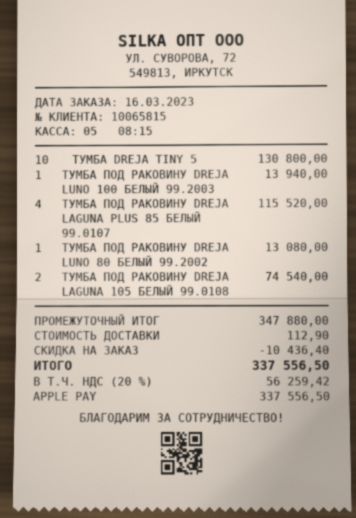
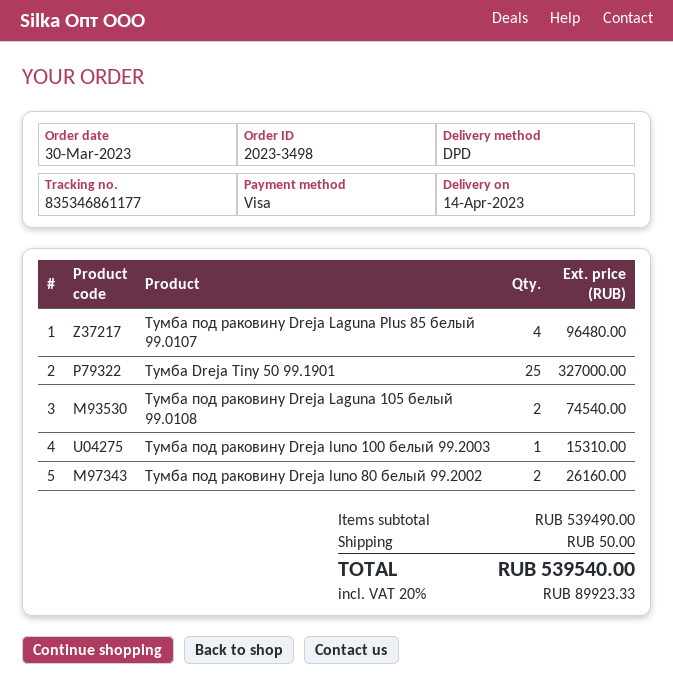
order date: 2023-03-16 -> 2023-03-30
payment method: Apple Pay -> Visa
ТУМБА DREJA TINY 5: 10 for 130800.00 -> 25 for 327000.00
ТУМБА ПОД РАКОВИНУ DREJA LUNO 100 БЕЛЫЙ 99.2003: 1 for 13940.00 -> 1 for 15310.00
ТУМБА ПОД РАКОВИНУ DREJA LAGUNA PLUS 85 БЕЛЫЙ 99.0107: 4 for 115520.00 -> 4 for 96480.00
ТУМБА ПОД РАКОВИНУ DREJA LUNO 80 БЕЛЫЙ 99.2002: 1 for 13080.00 -> 2 for 26160.00
subtotal: 347880.00 -> 539490.00
discount: 10436.40 -> none
shipping: 112.90 -> 50.00
tax: 20% = 56259.42 -> 20% = 89923.33
total: 337556.50 -> 539540.00

